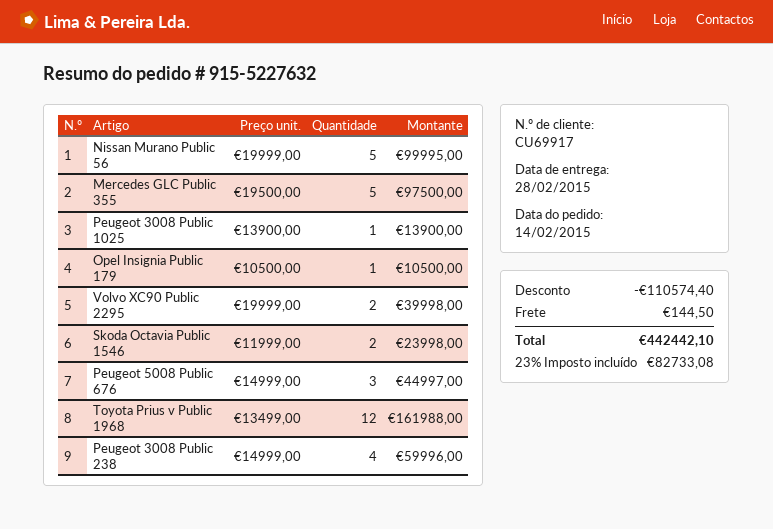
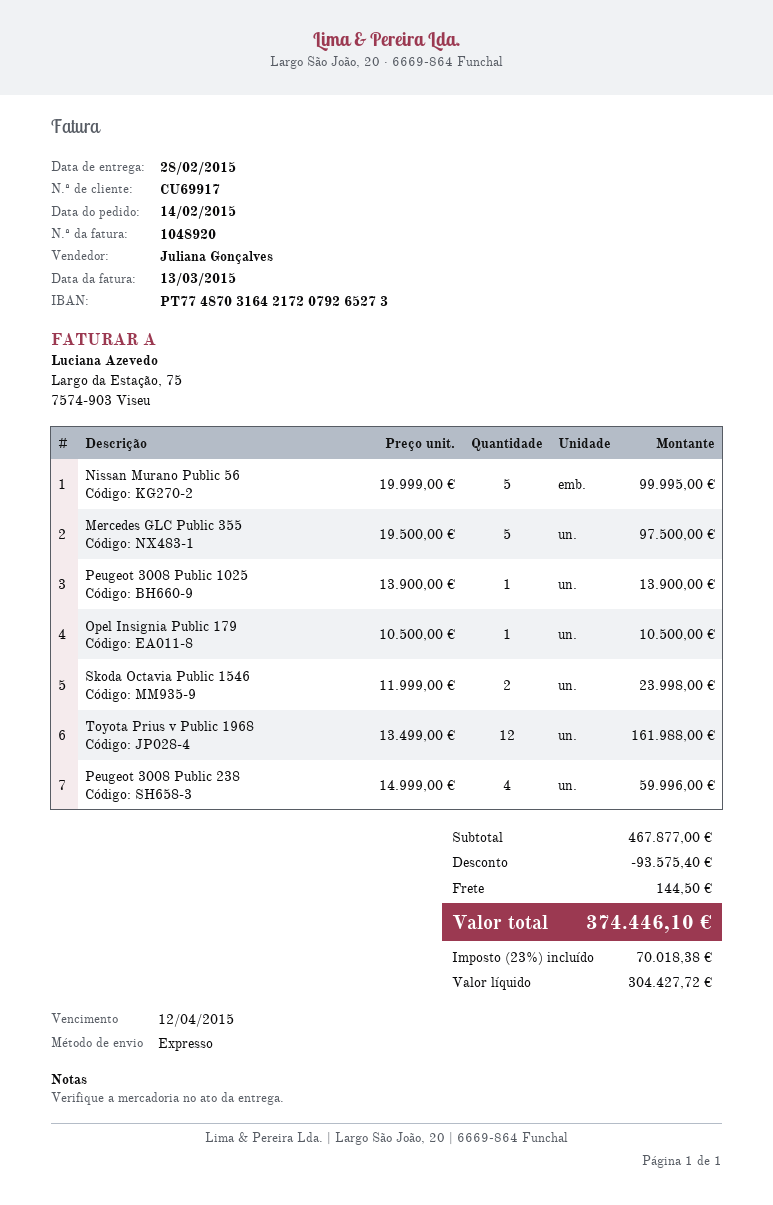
Volvo XC90 Public 2295: 2 x 19999.00 = 39998.00 -> none
Peugeot 5008 Public 676: 3 x 14999.00 = 44997.00 -> none
discount: 110574.40 -> 93575.40
tax: 23% = 82733.08 -> 23% = 70018.38
total: 442442.10 -> 374446.10

